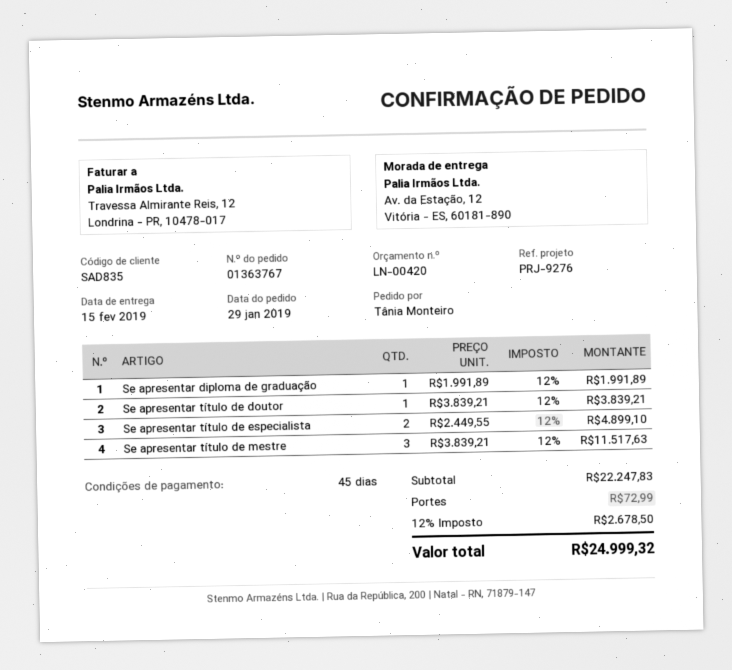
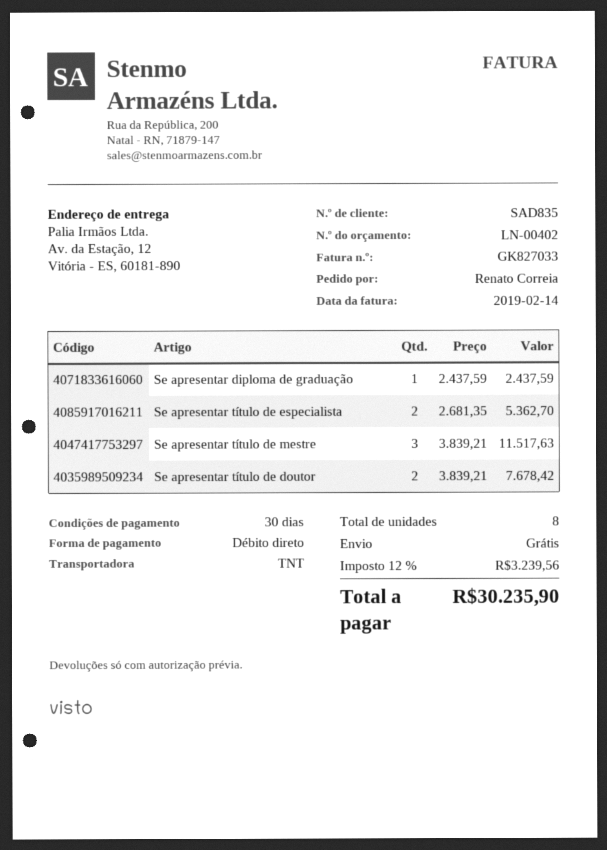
quote number: LN-00420 -> LN-00402
payment terms: 45 days -> 30 days
ordered by: Tânia Monteiro -> Renato Correia
Se apresentar diploma de graduação: 1 x 1991.89 = 1991.89 -> 1 x 2437.59 = 2437.59
Se apresentar título de doutor: 1 x 3839.21 = 3839.21 -> 2 x 3839.21 = 7678.42
Se apresentar título de especialista: 2 x 2449.55 = 4899.10 -> 2 x 2681.35 = 5362.70
shipping: 72.99 -> 0.00
tax: 12% = 2678.50 -> 12% = 3239.56
total: 24999.32 -> 30235.90

